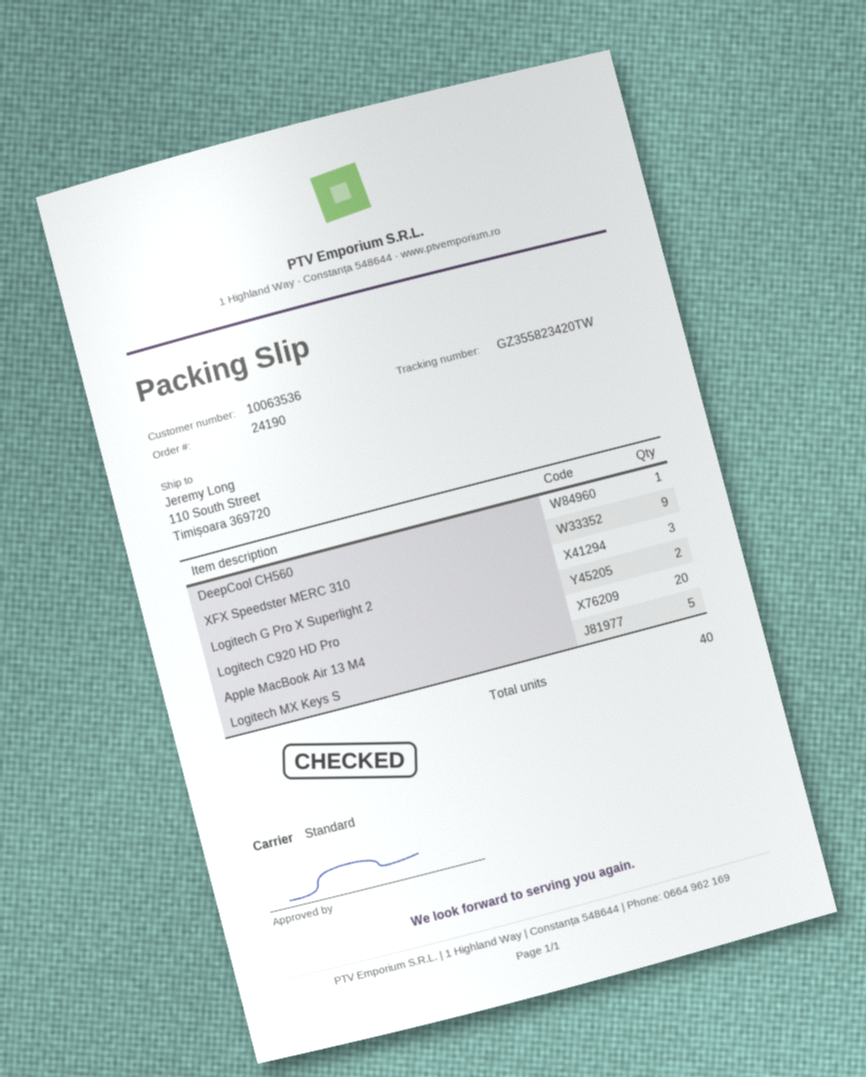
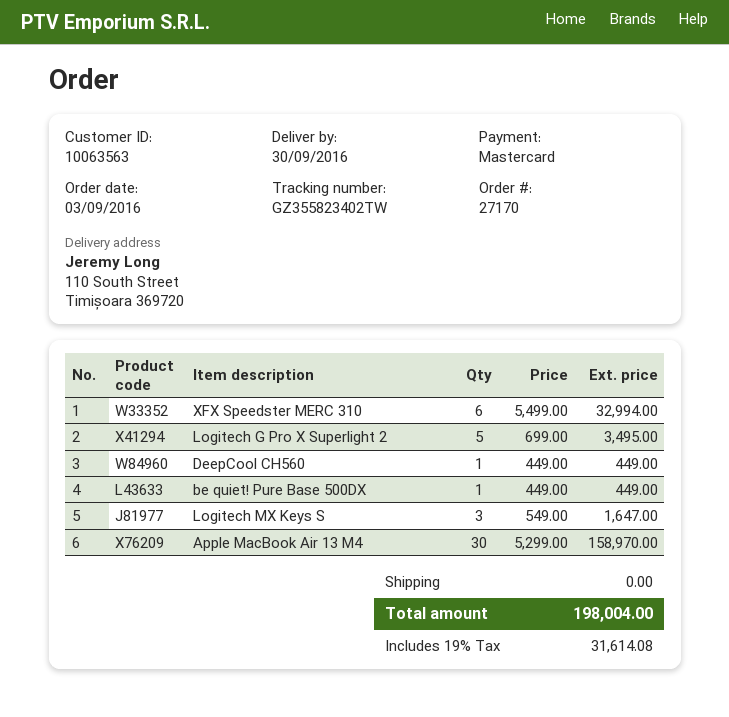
order number: 24190 -> 27170
customer number: 10063536 -> 10063563
tracking number: GZ355823420TW -> GZ355823402TW
XFX Speedster MERC 310: 9 -> 6
Logitech G Pro X Superlight 2: 3 -> 5
Logitech C920 HD Pro: 2 -> none
Apple MacBook Air 13 M4: 20 -> 30
Logitech MX Keys S: 5 -> 3
be quiet! Pure Base 500DX: none -> 1

